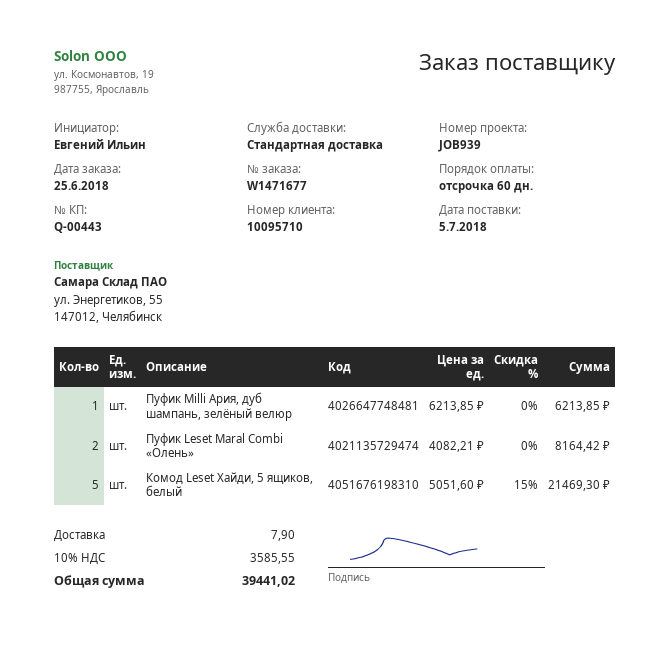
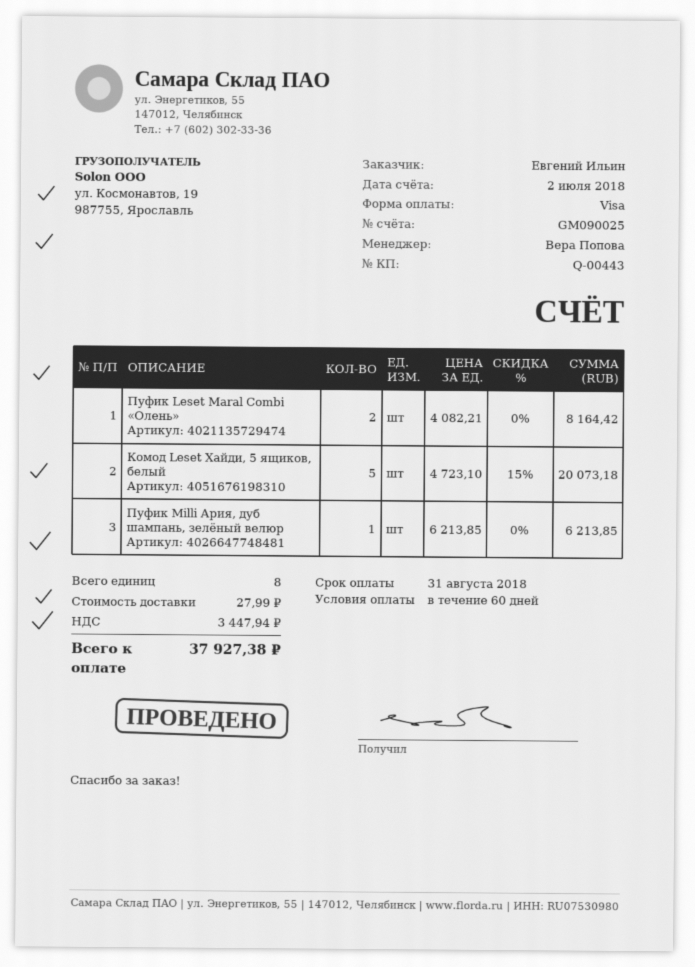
Комод Leset Хайди, 5 ящиков, белый: 5 x 5051.60 - 15% = 21469.30 -> 5 x 4723.10 - 15% = 20073.18
shipping: 7.90 -> 27.99
tax: 3585.55 -> 3447.94
total: 39441.02 -> 37927.38

